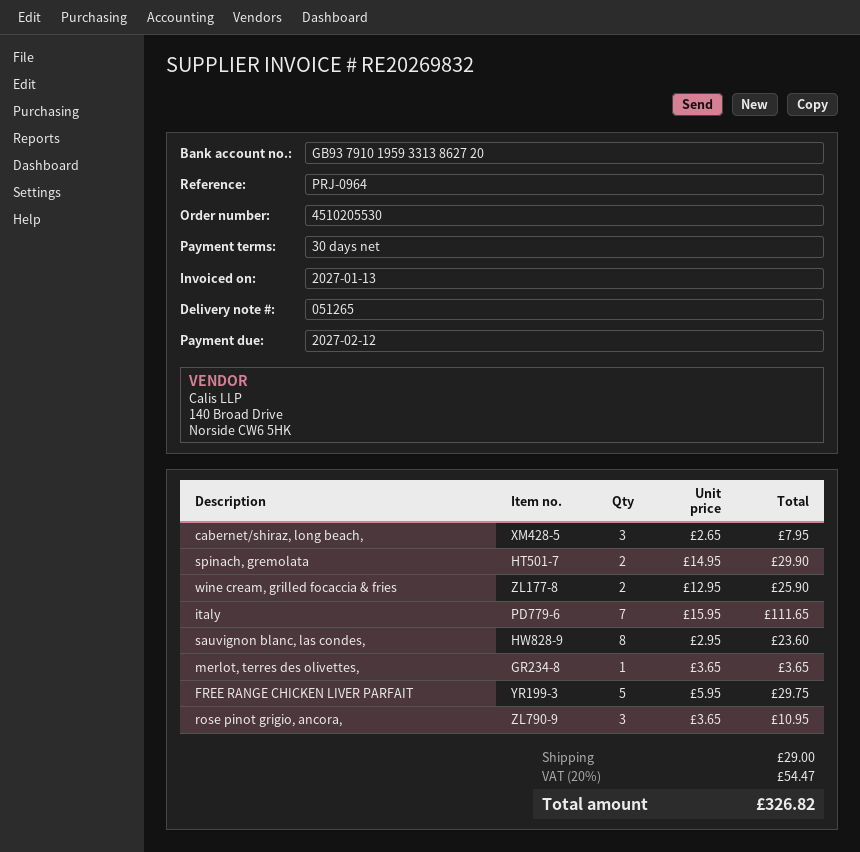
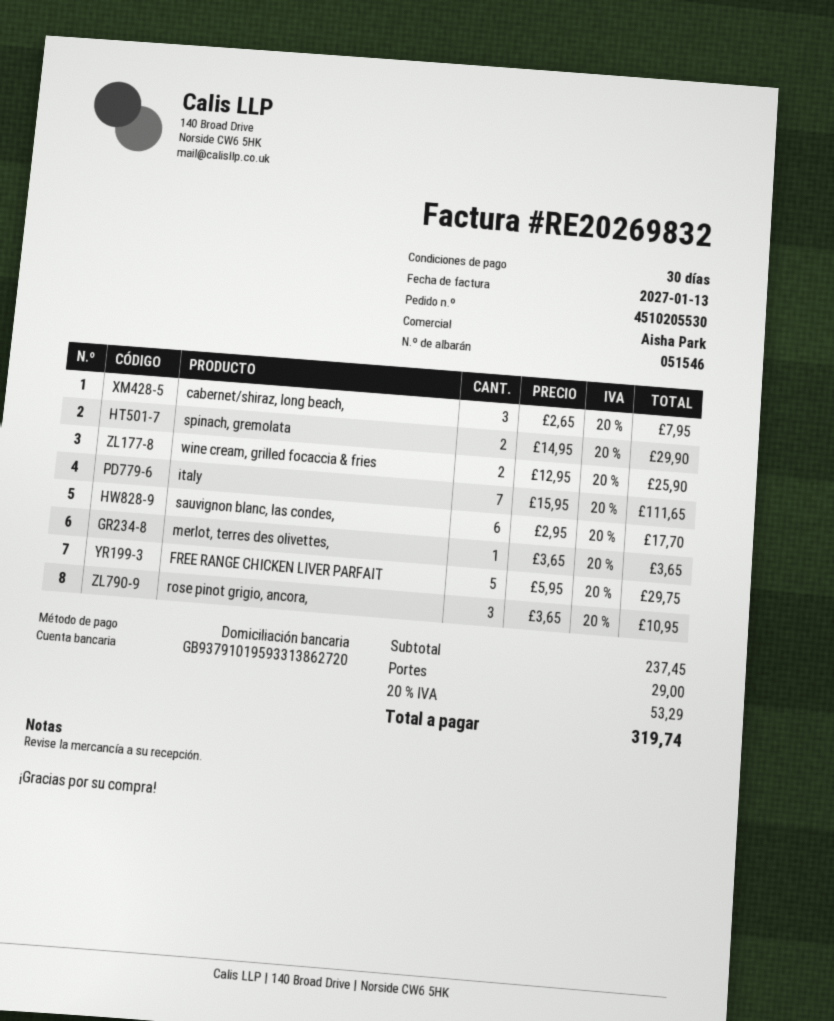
delivery note number: 051265 -> 051546
sauvignon blanc, las condes,: 8 x 2.95 = 23.60 -> 6 x 2.95 = 17.70
tax: 20% = 54.47 -> 20% = 53.29
total: 326.82 -> 319.74

